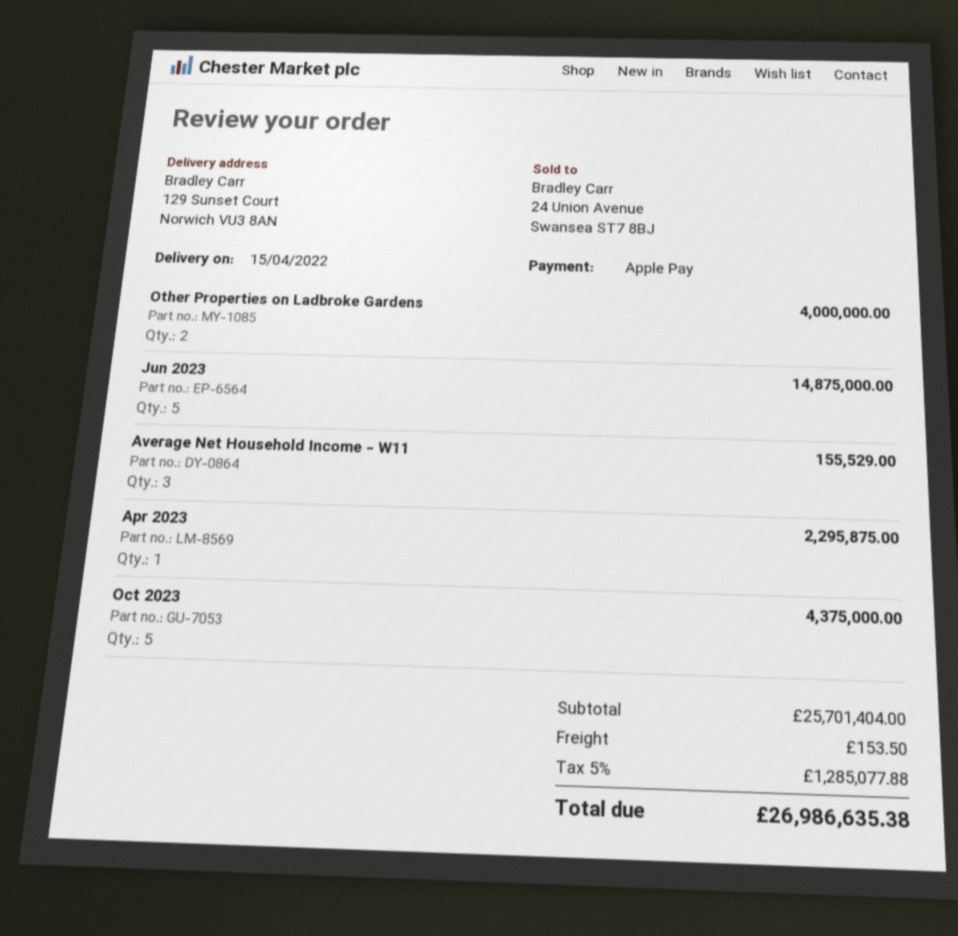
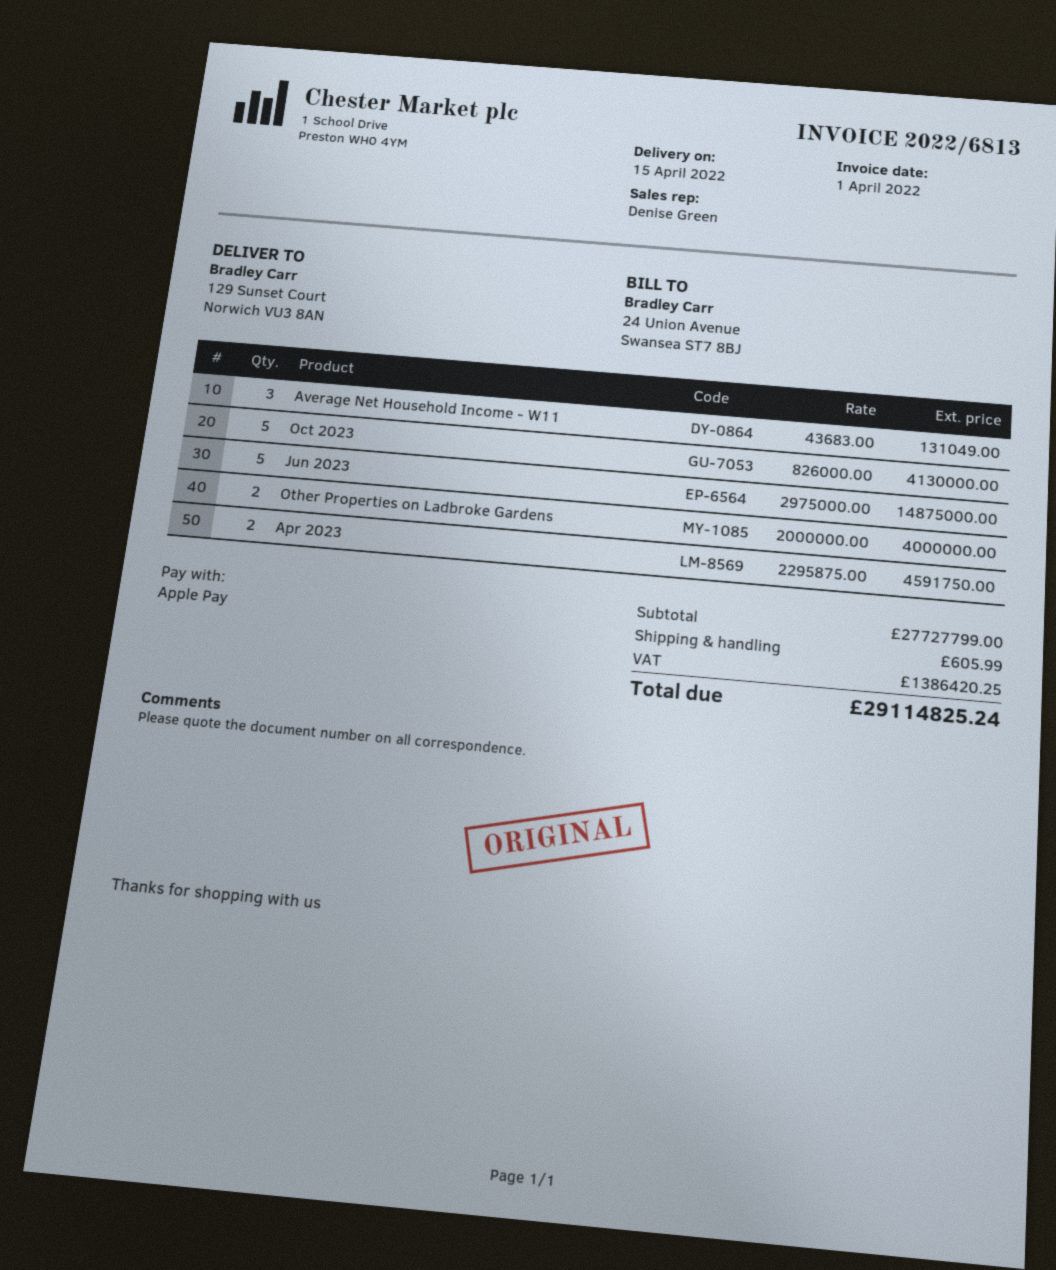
Average Net Household Income - W11: 3 for 155529.00 -> 3 for 131049.00
Apr 2023: 1 for 2295875.00 -> 2 for 4591750.00
Oct 2023: 5 for 4375000.00 -> 5 for 4130000.00
subtotal: 25701404.00 -> 27727799.00
shipping: 153.50 -> 605.99
tax: 1285077.88 -> 1386420.25
total: 26986635.38 -> 29114825.24

